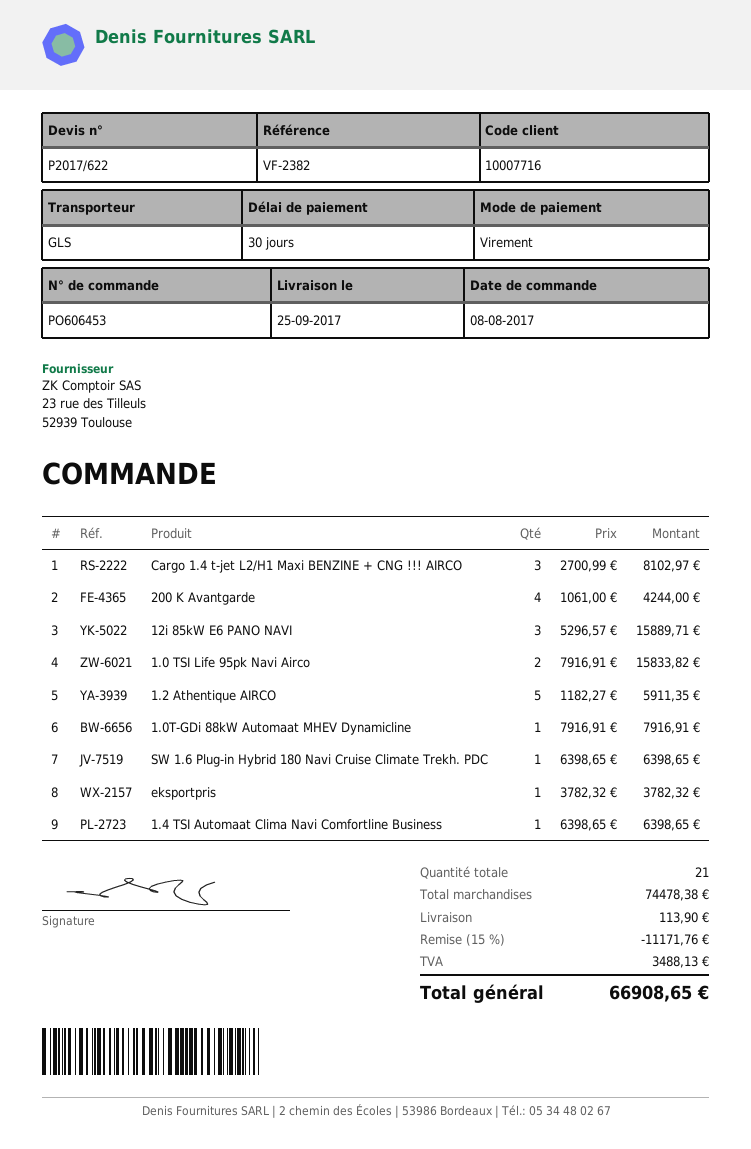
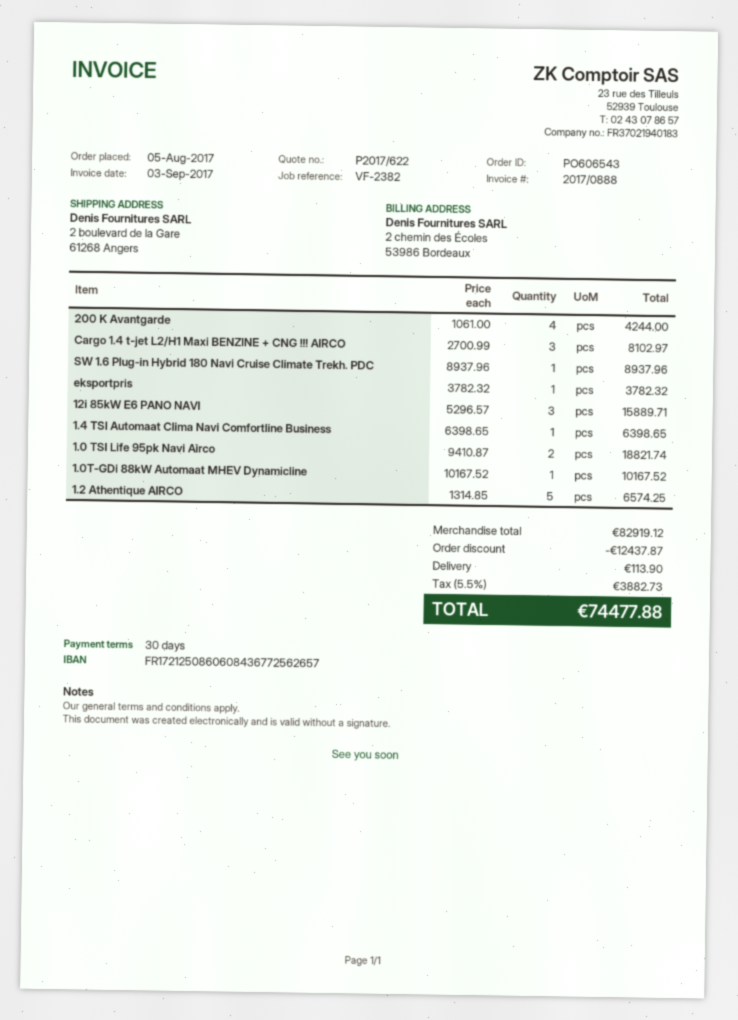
order number: PO606453 -> PO606543
order date: 2017-08-08 -> 2017-08-05
1.0 TSI Life 95pk Navi Airco: 2 x 7916.91 = 15833.82 -> 2 x 9410.87 = 18821.74
1.2 Athentique AIRCO: 5 x 1182.27 = 5911.35 -> 5 x 1314.85 = 6574.25
1.0T-GDi 88kW Automaat MHEV Dynamicline: 1 x 7916.91 = 7916.91 -> 1 x 10167.52 = 10167.52
SW 1.6 Plug-in Hybrid 180 Navi Cruise Climate Trekh. PDC: 1 x 6398.65 = 6398.65 -> 1 x 8937.96 = 8937.96
subtotal: 74478.38 -> 82919.12
discount: 11171.76 -> 12437.87
tax: 3488.13 -> 3882.73
total: 66908.65 -> 74477.88

